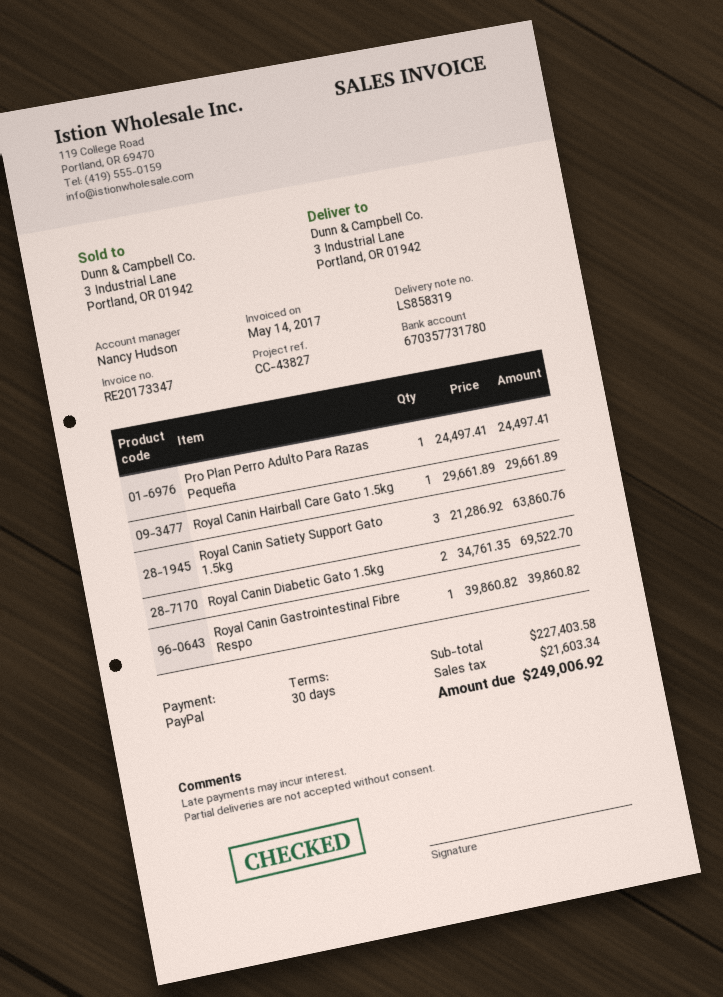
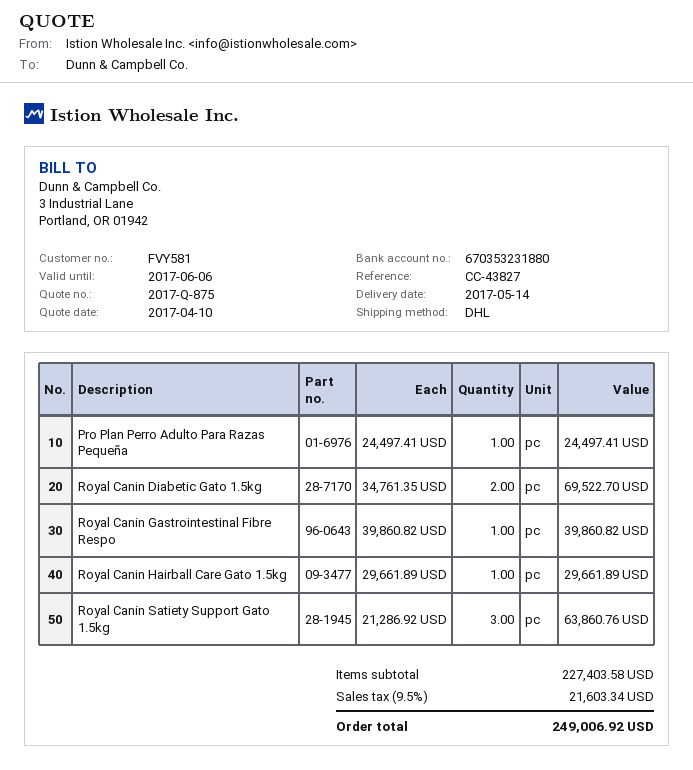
bank account: 670357731780 -> 670353231880

